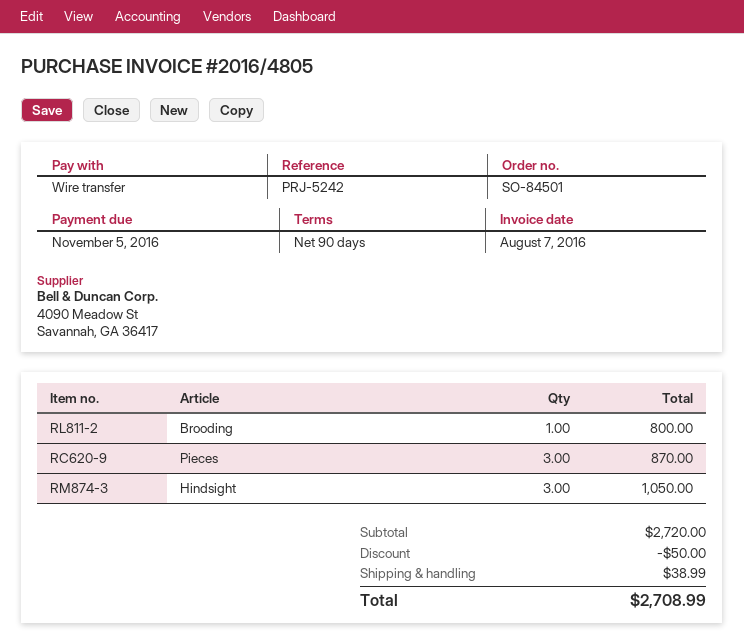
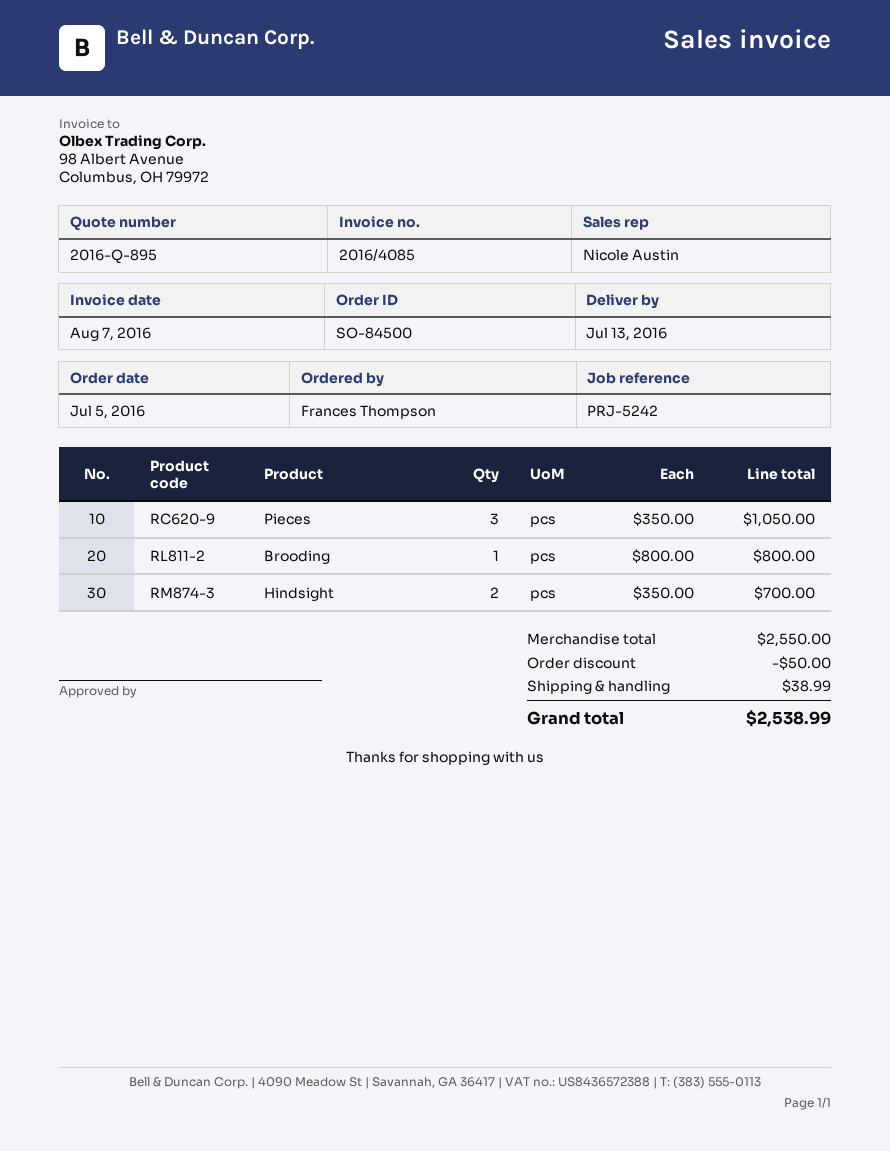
order number: SO-84501 -> SO-84500
invoice number: 2016/4805 -> 2016/4085
Pieces: 3 for 870.00 -> 3 for 1050.00
Hindsight: 3 for 1050.00 -> 2 for 700.00
subtotal: 2720.00 -> 2550.00
total: 2708.99 -> 2538.99

